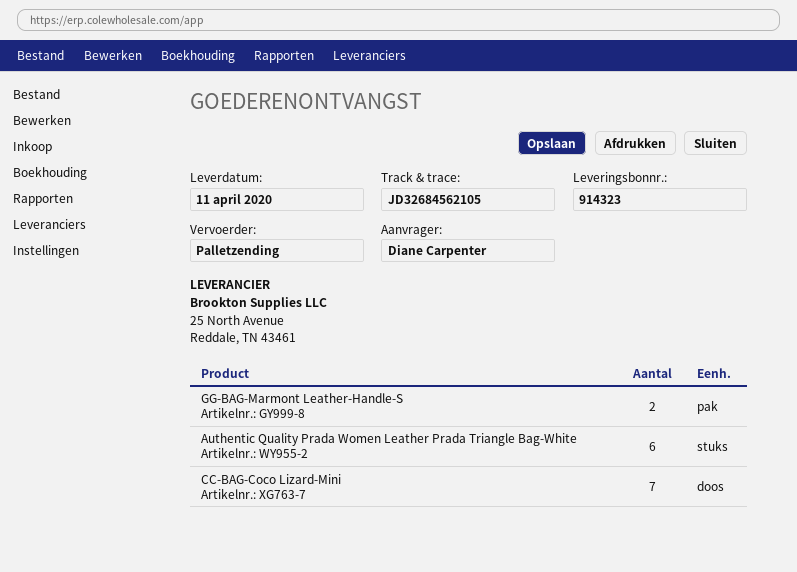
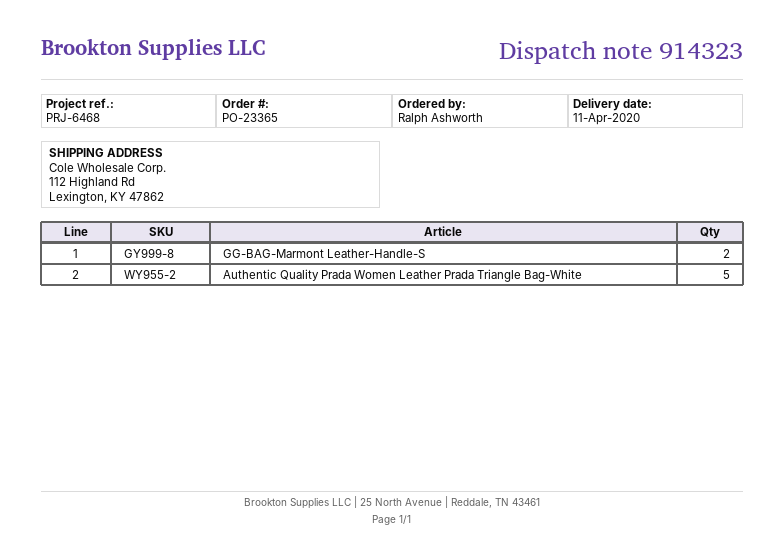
ordered by: Diane Carpenter -> Ralph Ashworth
Authentic Quality Prada Women Leather Prada Triangle Bag-White: 6 -> 5
CC-BAG-Coco Lizard-Mini: 7 -> none

